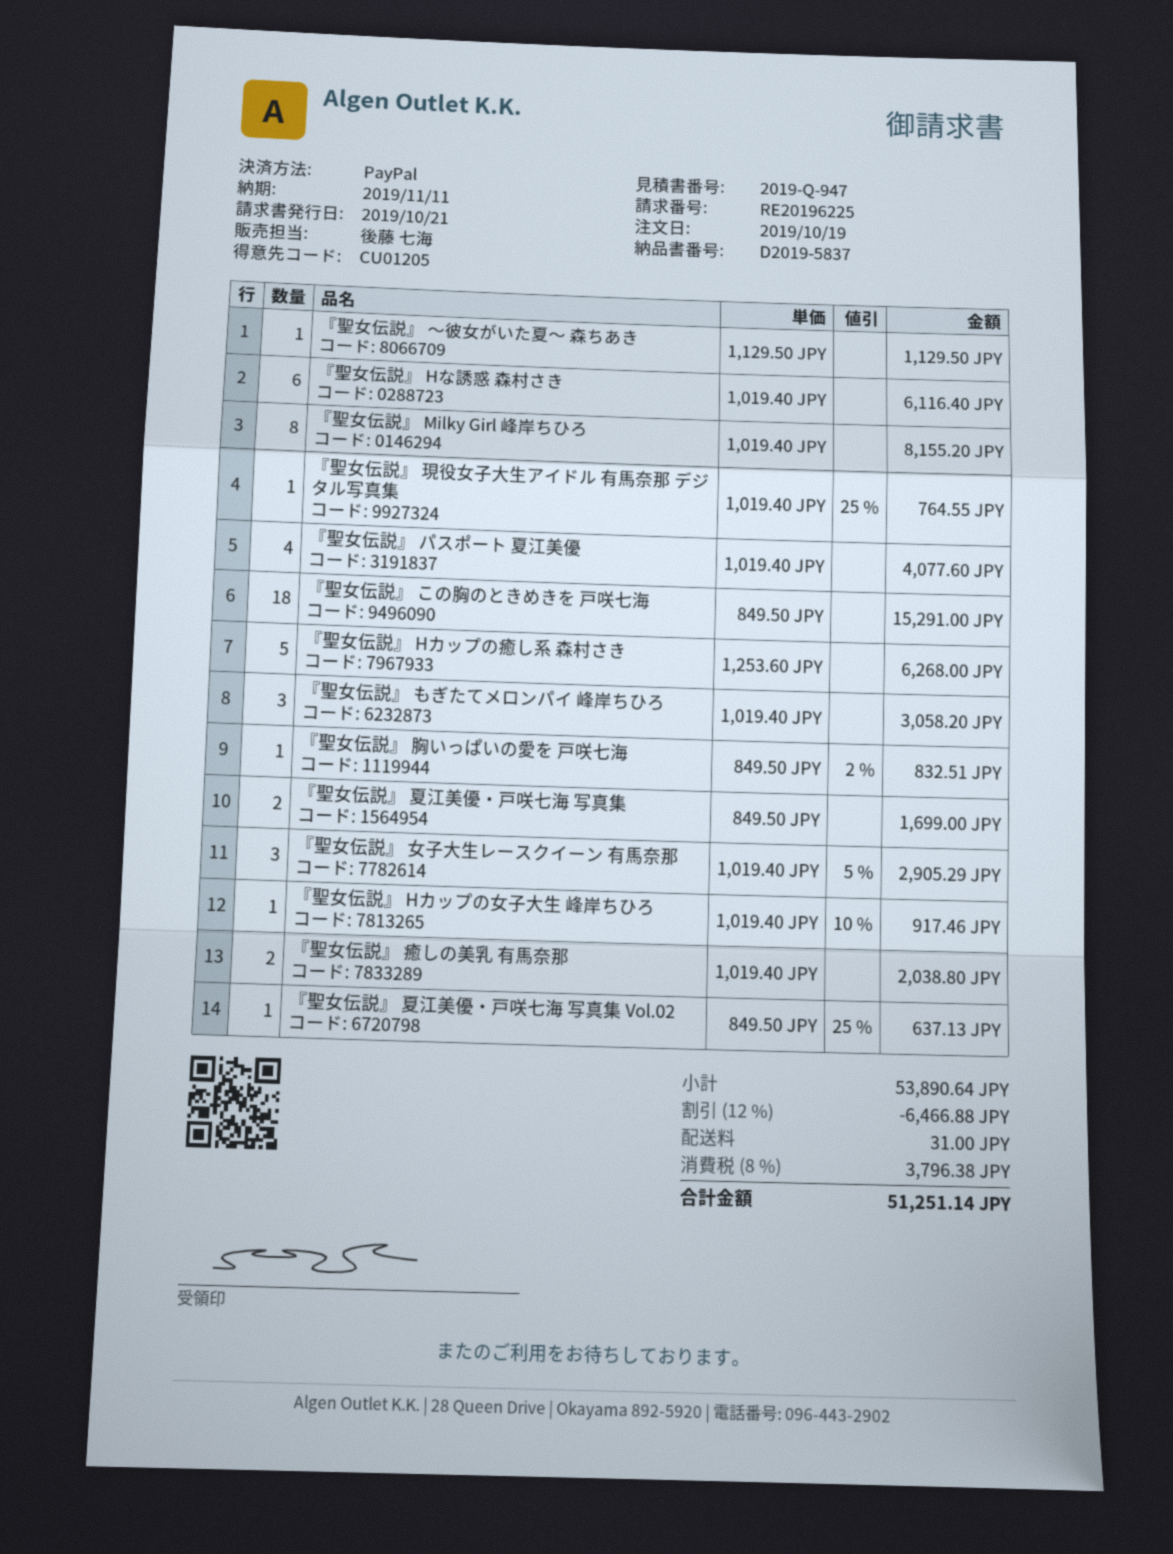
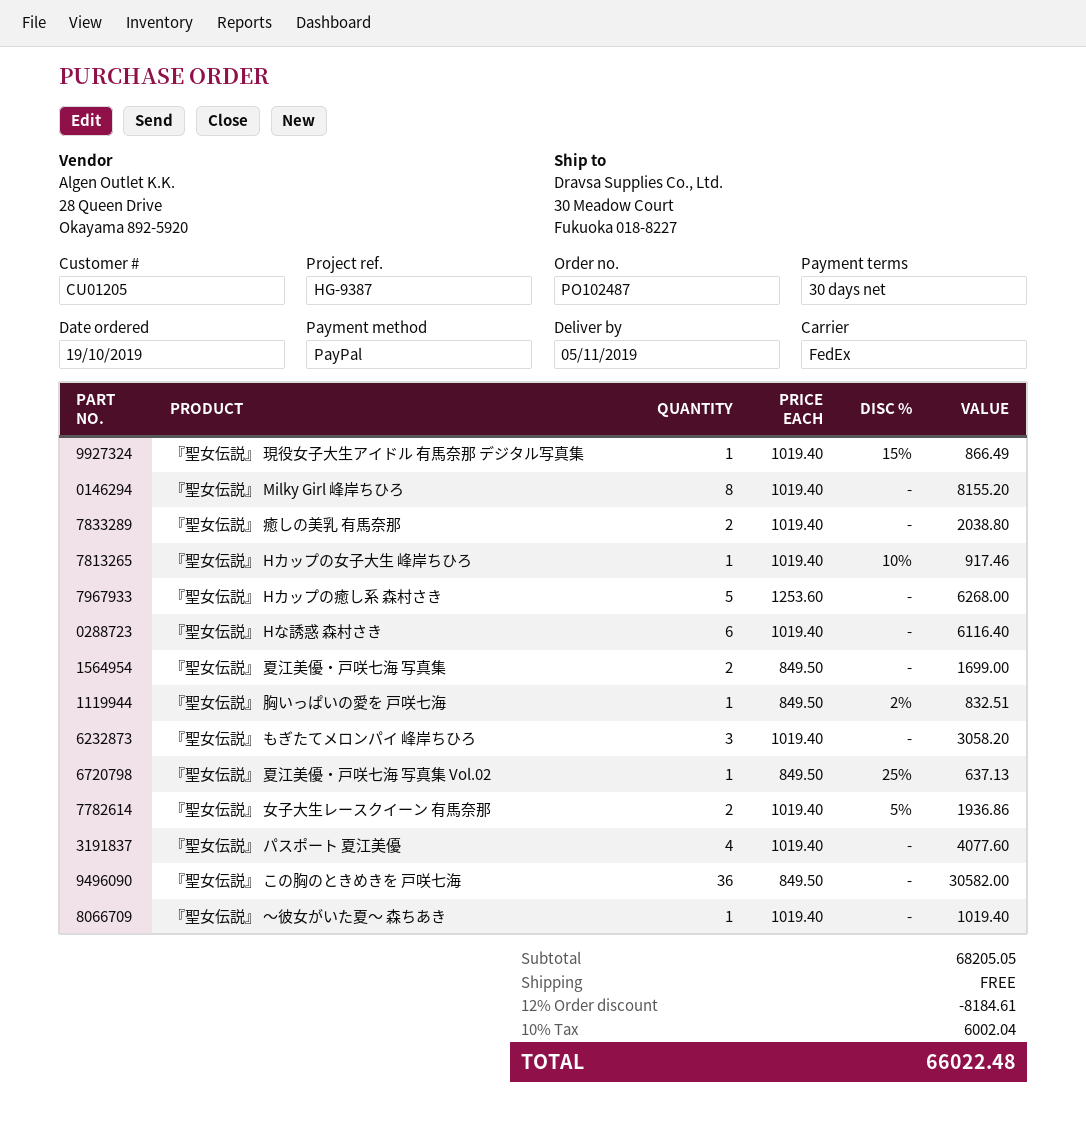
delivery date: 2019-11-11 -> 2019-11-05
『聖女伝説』 〜彼女がいた夏〜 森ちあき: 1 x 1129.50 = 1129.50 -> 1 x 1019.40 = 1019.40
『聖女伝説』 現役女子大生アイドル 有馬奈那 デジタル写真集: 1 x 1019.40 - 25% = 764.55 -> 1 x 1019.40 - 15% = 866.49
『聖女伝説』 この胸のときめきを 戸咲七海: 18 x 849.50 = 15291.00 -> 36 x 849.50 = 30582.00
『聖女伝説』 女子大生レースクイーン 有馬奈那: 3 x 1019.40 - 5% = 2905.29 -> 2 x 1019.40 - 5% = 1936.86
subtotal: 53890.64 -> 68205.05
discount: 12% = 6466.88 -> 12% = 8184.61
shipping: 31.00 -> 0.00
tax: 8% = 3796.38 -> 10% = 6002.04
total: 51251.14 -> 66022.48

